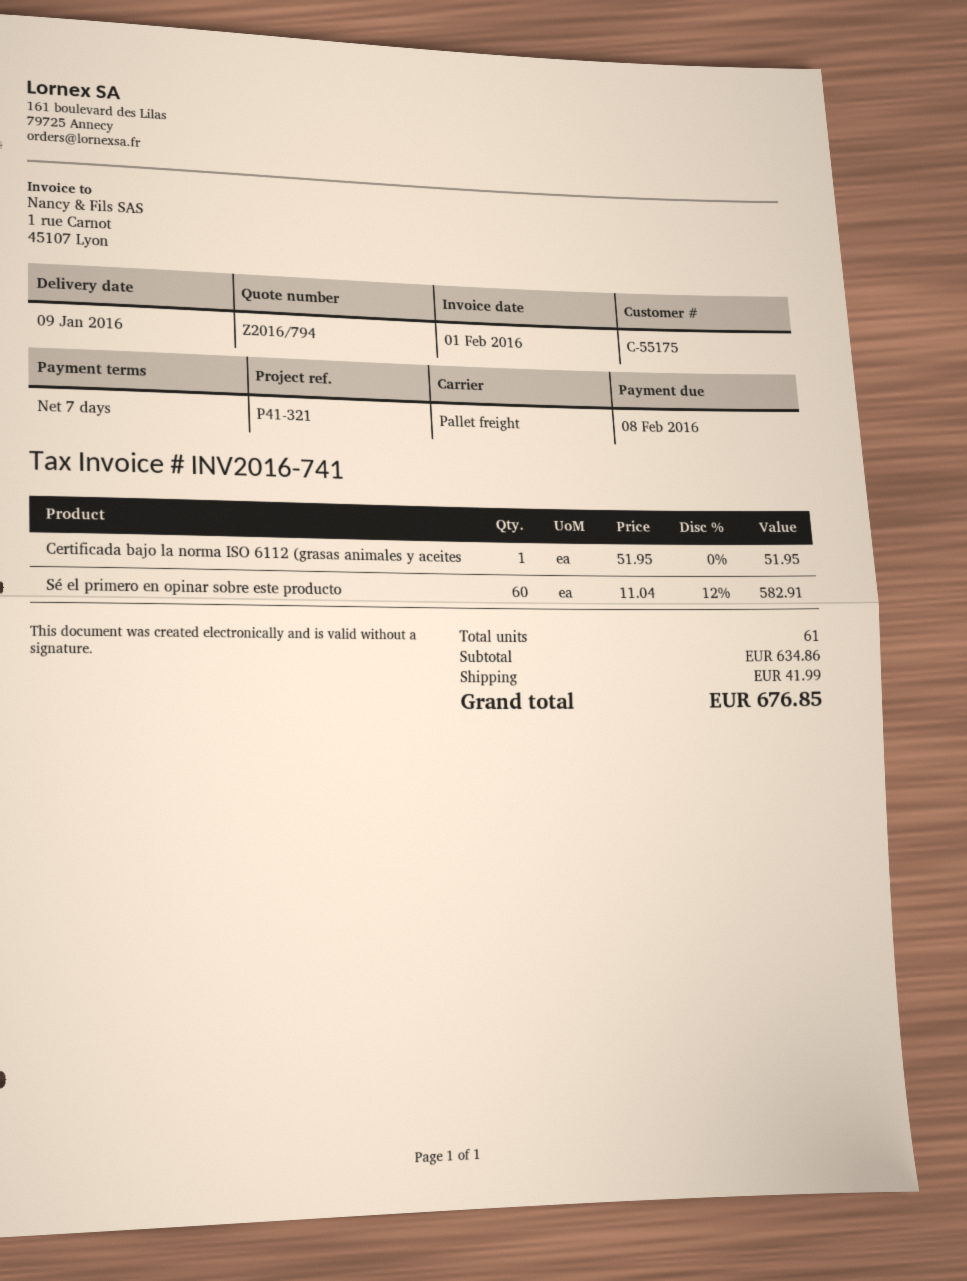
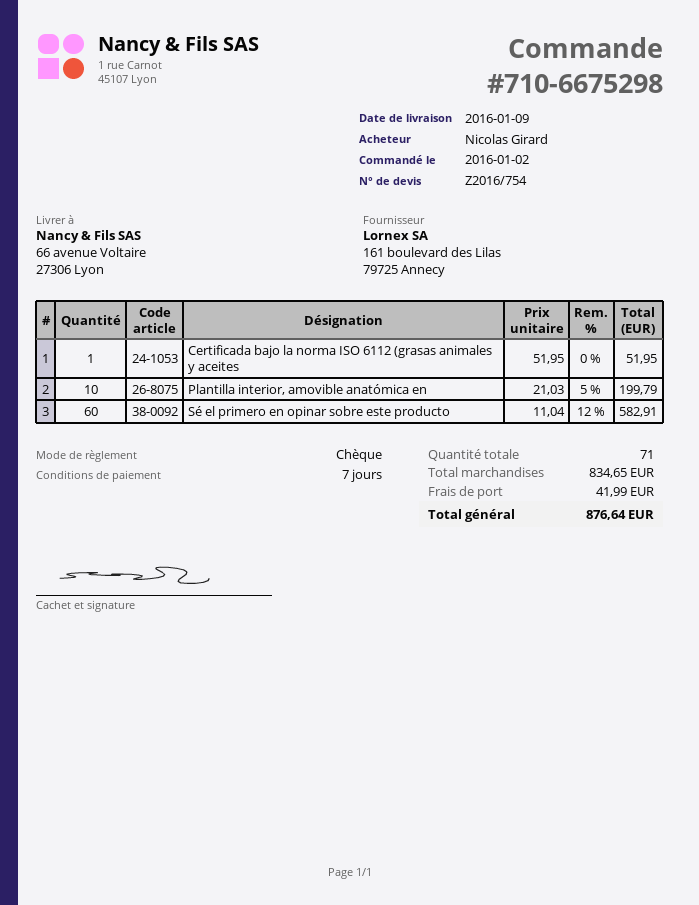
quote number: Z2016/794 -> Z2016/754
Plantilla interior, amovible anatómica en: none -> 10 x 21.03 - 5% = 199.79
total quantity: 61 -> 71
subtotal: 634.86 -> 834.65
total: 676.85 -> 876.64

